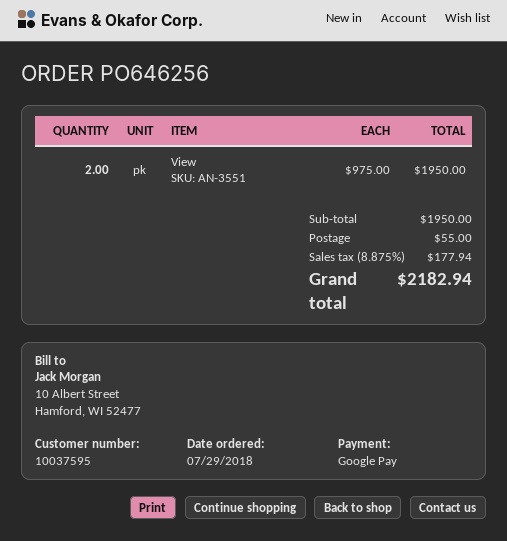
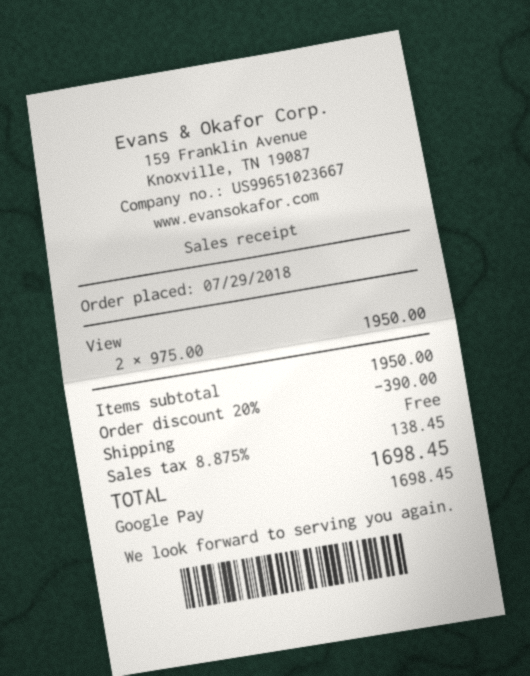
discount: none -> 20% = 390.00
shipping: 55.00 -> 0.00
tax: 8.875% = 177.94 -> 8.875% = 138.45
total: 2182.94 -> 1698.45

